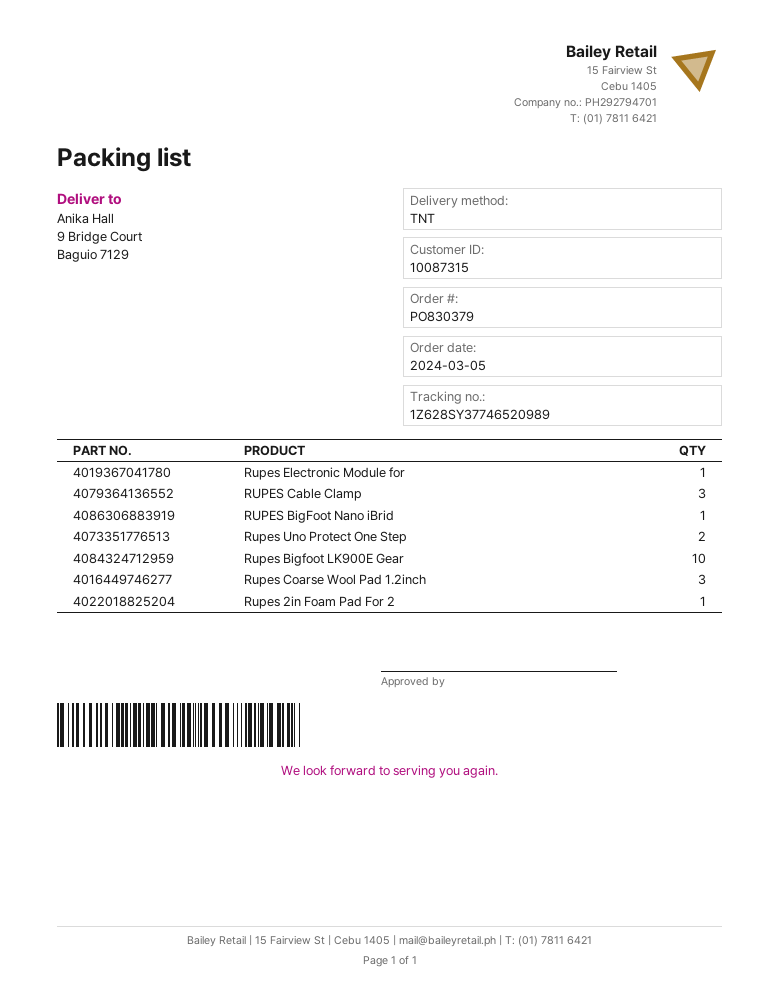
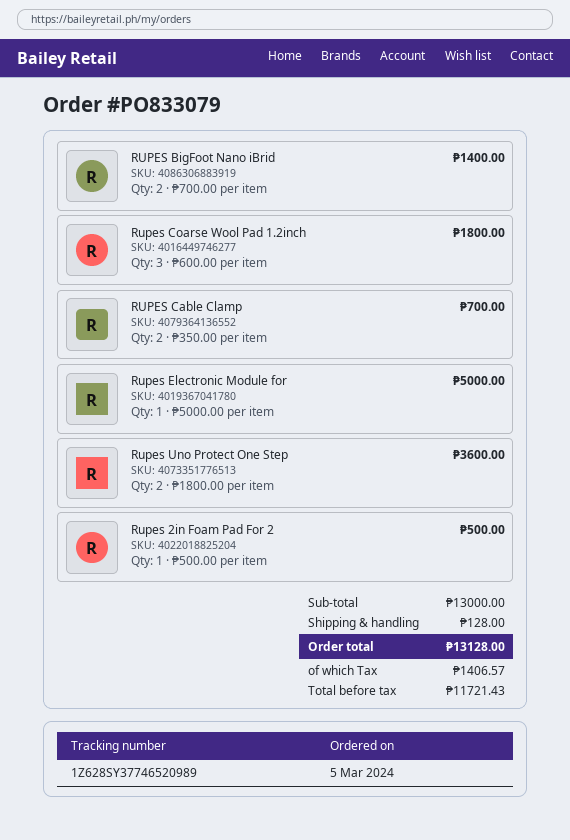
order number: PO830379 -> PO833079
RUPES Cable Clamp: 3 -> 2
RUPES BigFoot Nano iBrid: 1 -> 2
Rupes Bigfoot LK900E Gear: 10 -> none

